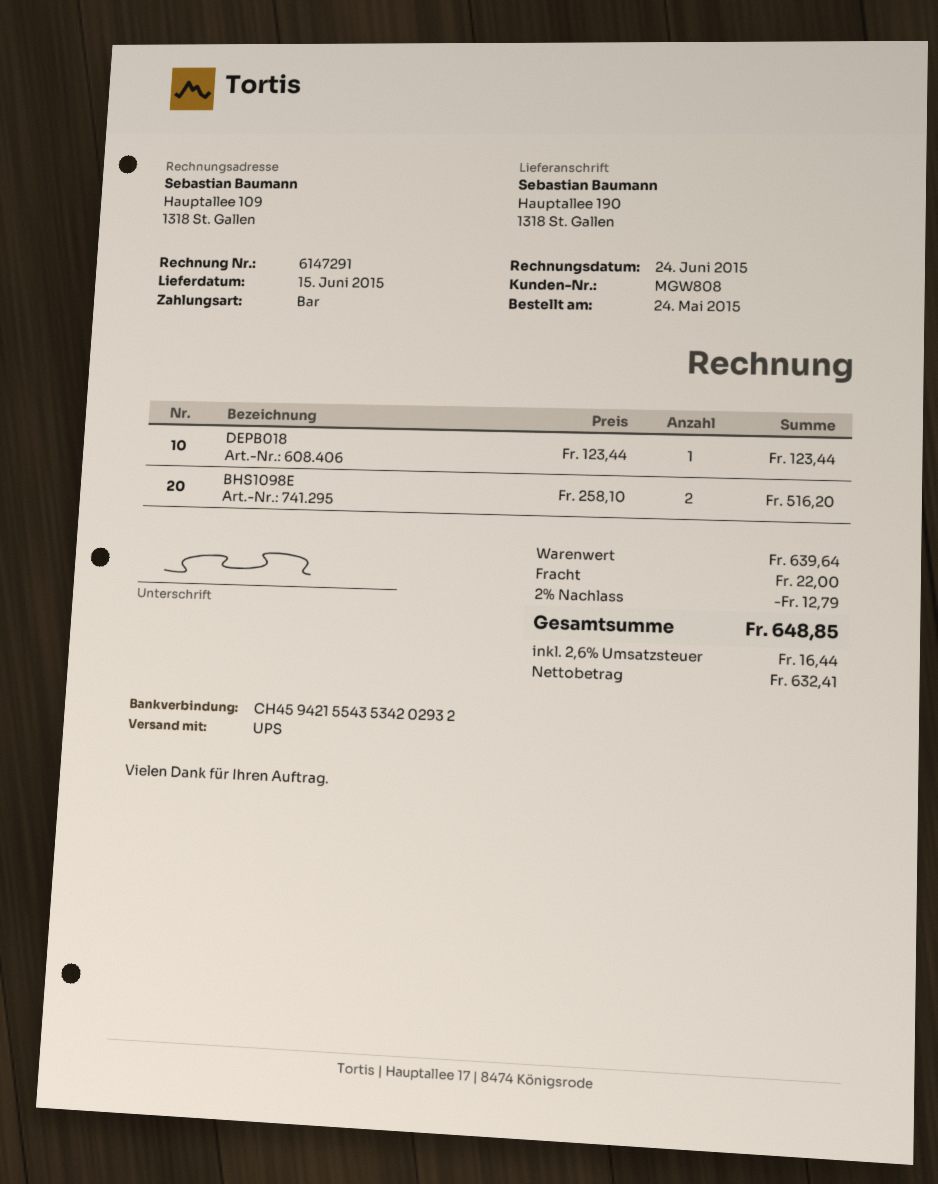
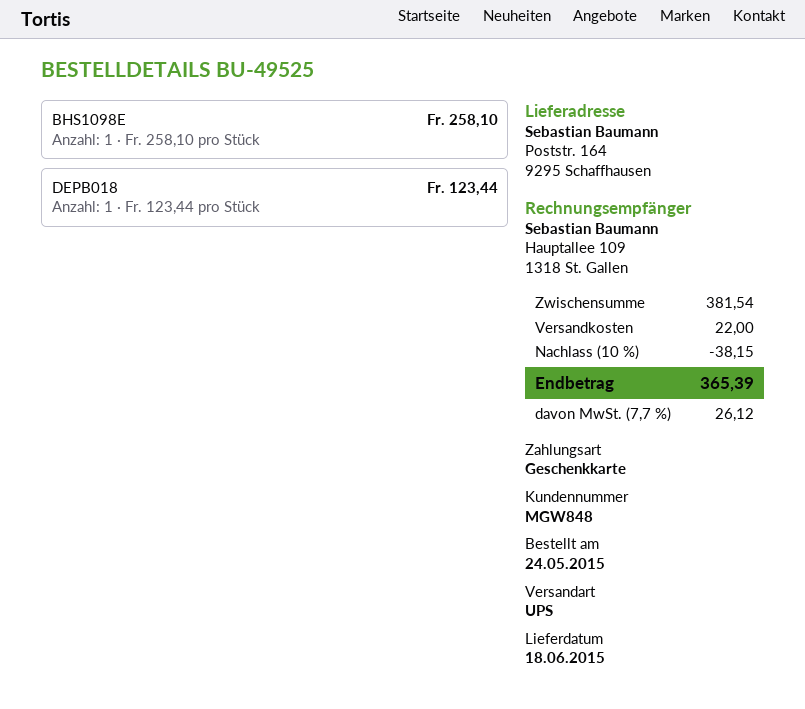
delivery date: 2015-06-15 -> 2015-06-18
customer number: MGW808 -> MGW848
payment method: cash -> gift card
ship to: Hauptallee 190, 1318 St. Gallen -> Poststr. 164, 9295 Schaffhausen
BHS1098E: 2 x 258.10 = 516.20 -> 1 x 258.10 = 258.10
subtotal: 639.64 -> 381.54
discount: 2% = 12.79 -> 10% = 38.15
tax: 2.6% = 16.44 -> 7.7% = 26.12
total: 648.85 -> 365.39

